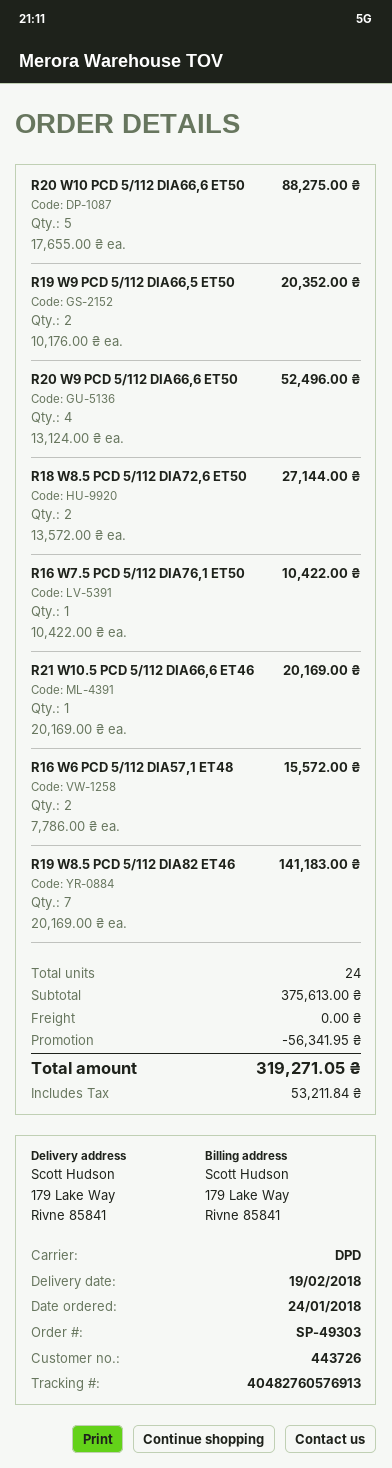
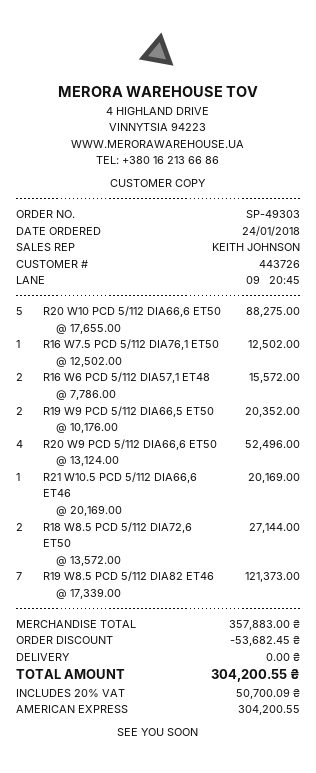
R16 W7.5 PCD 5/112 DIA76,1 ET50: 1 x 10422.00 = 10422.00 -> 1 x 12502.00 = 12502.00
R19 W8.5 PCD 5/112 DIA82 ET46: 7 x 20169.00 = 141183.00 -> 7 x 17339.00 = 121373.00
subtotal: 375613.00 -> 357883.00
discount: 56341.95 -> 53682.45
tax: 53211.84 -> 50700.09
total: 319271.05 -> 304200.55

